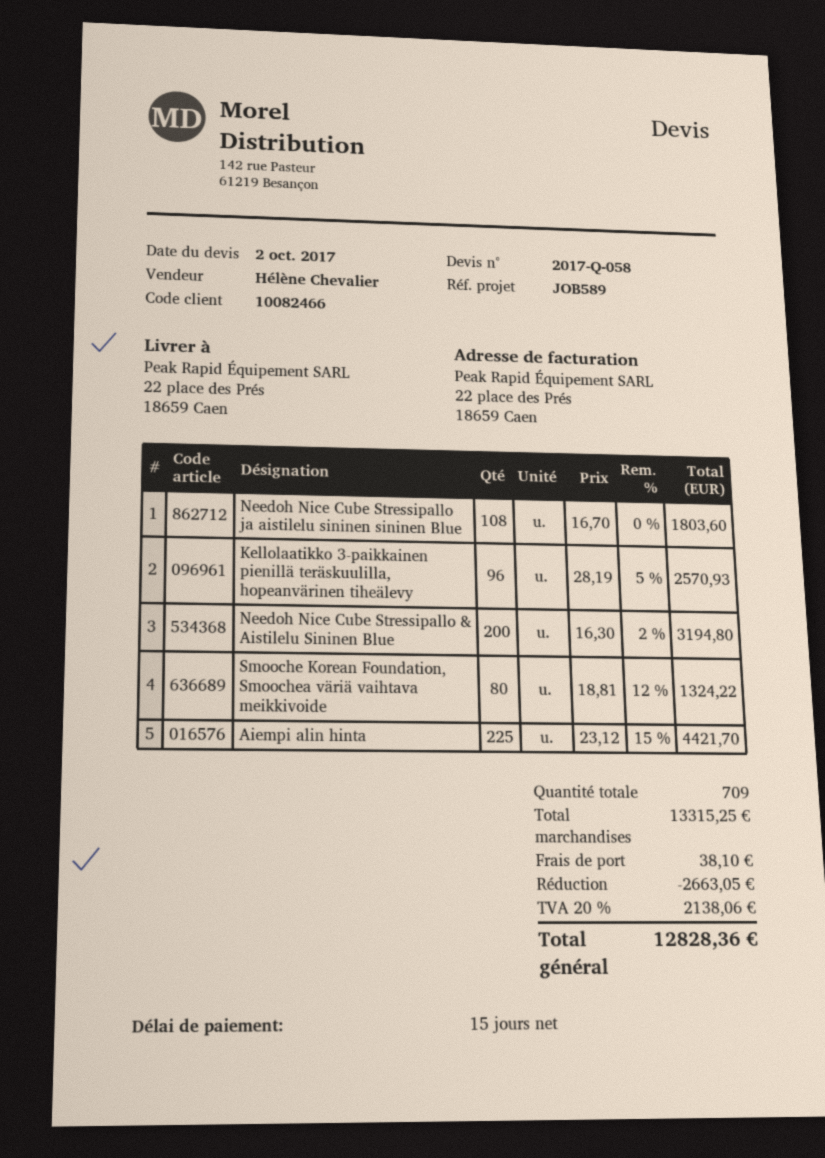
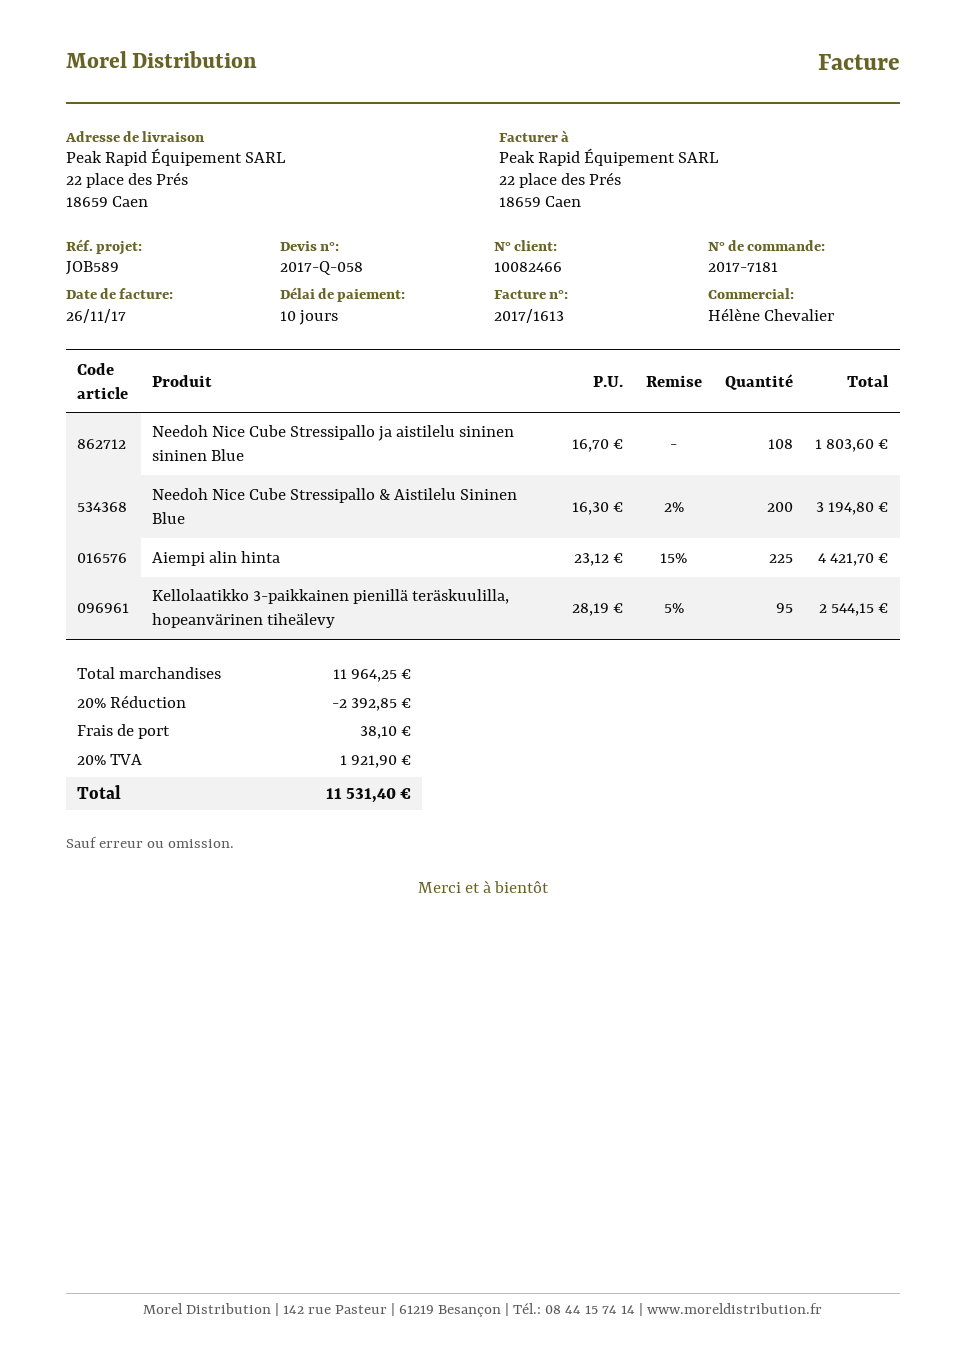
payment terms: 15 days -> 10 days
Kellolaatikko 3-paikkainen pienillä teräskuulilla, hopeanvärinen tiheälevy: 96 x 28.19 - 5% = 2570.93 -> 95 x 28.19 - 5% = 2544.15
Smooche Korean Foundation, Smoochea väriä vaihtava meikkivoide: 80 x 18.81 - 12% = 1324.22 -> none
subtotal: 13315.25 -> 11964.25
discount: 2663.05 -> 2392.85
tax: 20% = 2138.06 -> 20% = 1921.90
total: 12828.36 -> 11531.40

